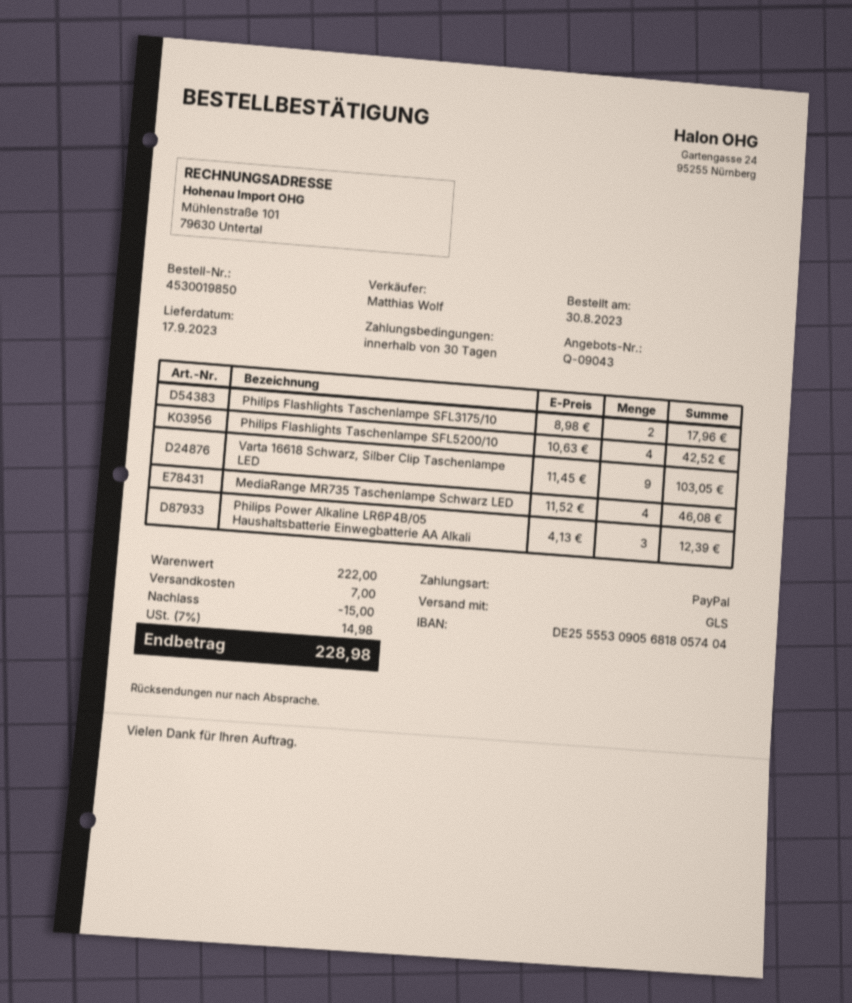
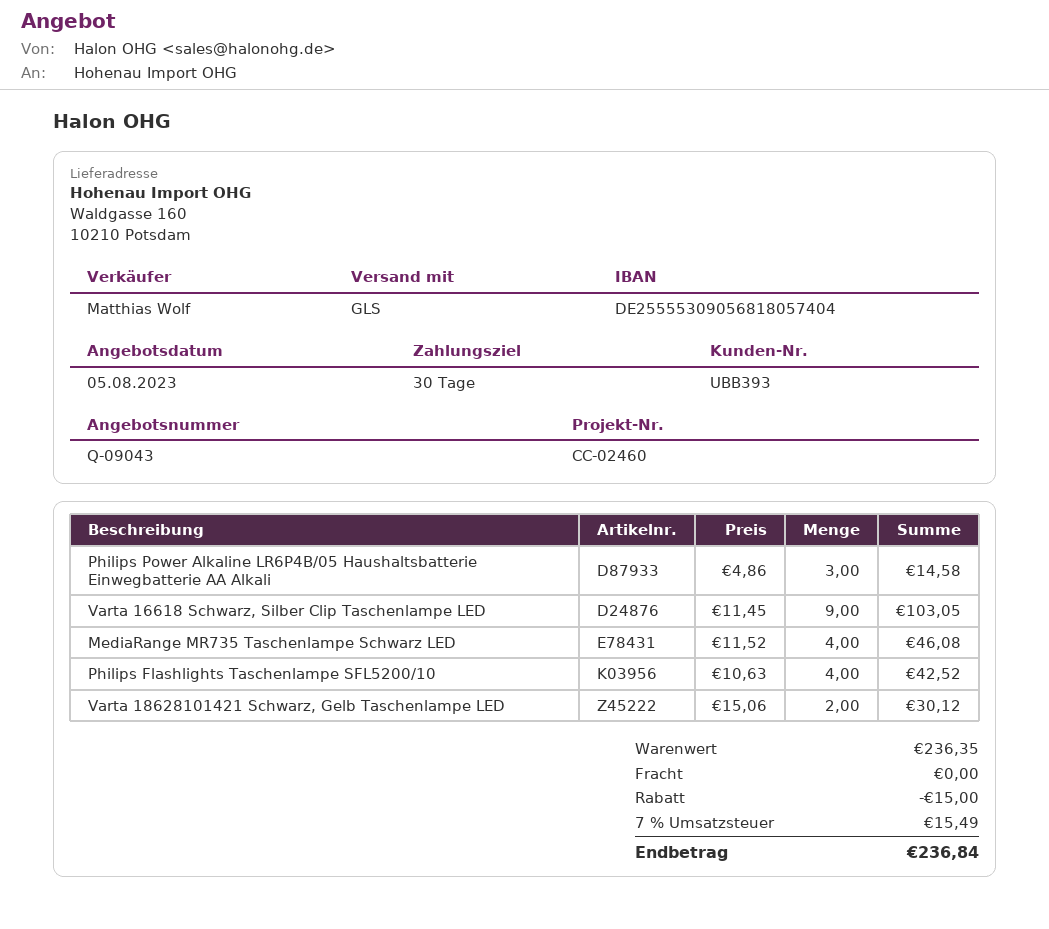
Philips Flashlights Taschenlampe SFL3175/10: 2 x 8.98 = 17.96 -> none
Philips Power Alkaline LR6P4B/05 Haushaltsbatterie Einwegbatterie AA Alkali: 3 x 4.13 = 12.39 -> 3 x 4.86 = 14.58
Varta 18628101421 Schwarz, Gelb Taschenlampe LED: none -> 2 x 15.06 = 30.12
subtotal: 222.00 -> 236.35
shipping: 7.00 -> 0.00
tax: 7% = 14.98 -> 7% = 15.49
total: 228.98 -> 236.84

